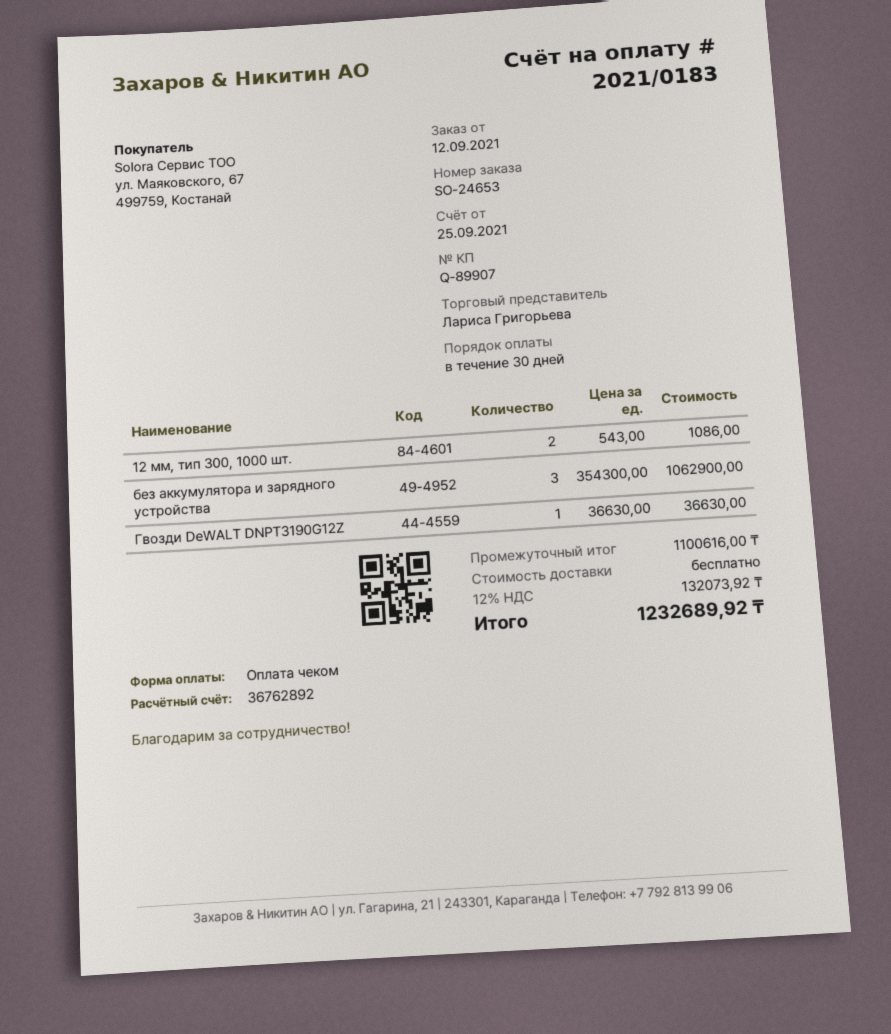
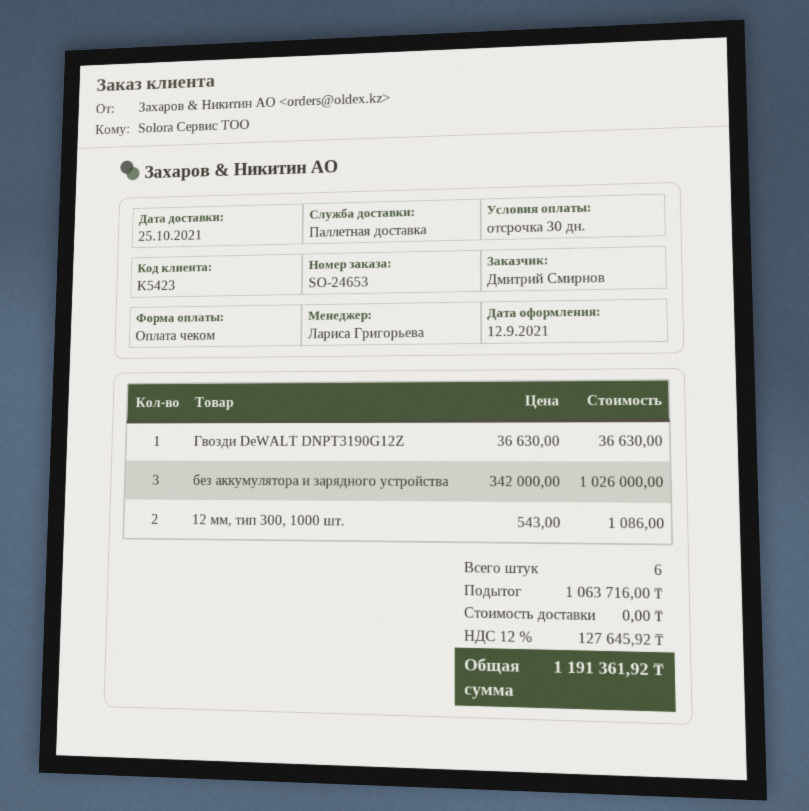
без аккумулятора и зарядного устройства: 3 x 354300.00 = 1062900.00 -> 3 x 342000.00 = 1026000.00
subtotal: 1100616.00 -> 1063716.00
tax: 12% = 132073.92 -> 12% = 127645.92
total: 1232689.92 -> 1191361.92

